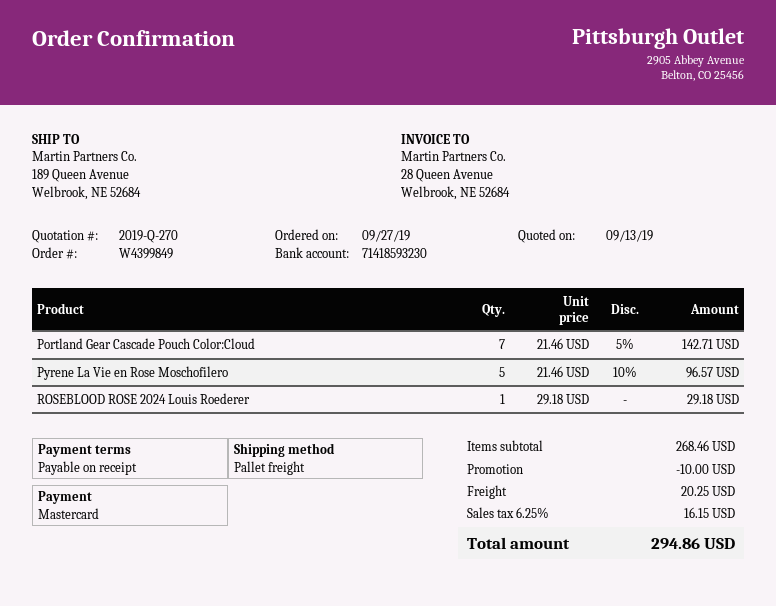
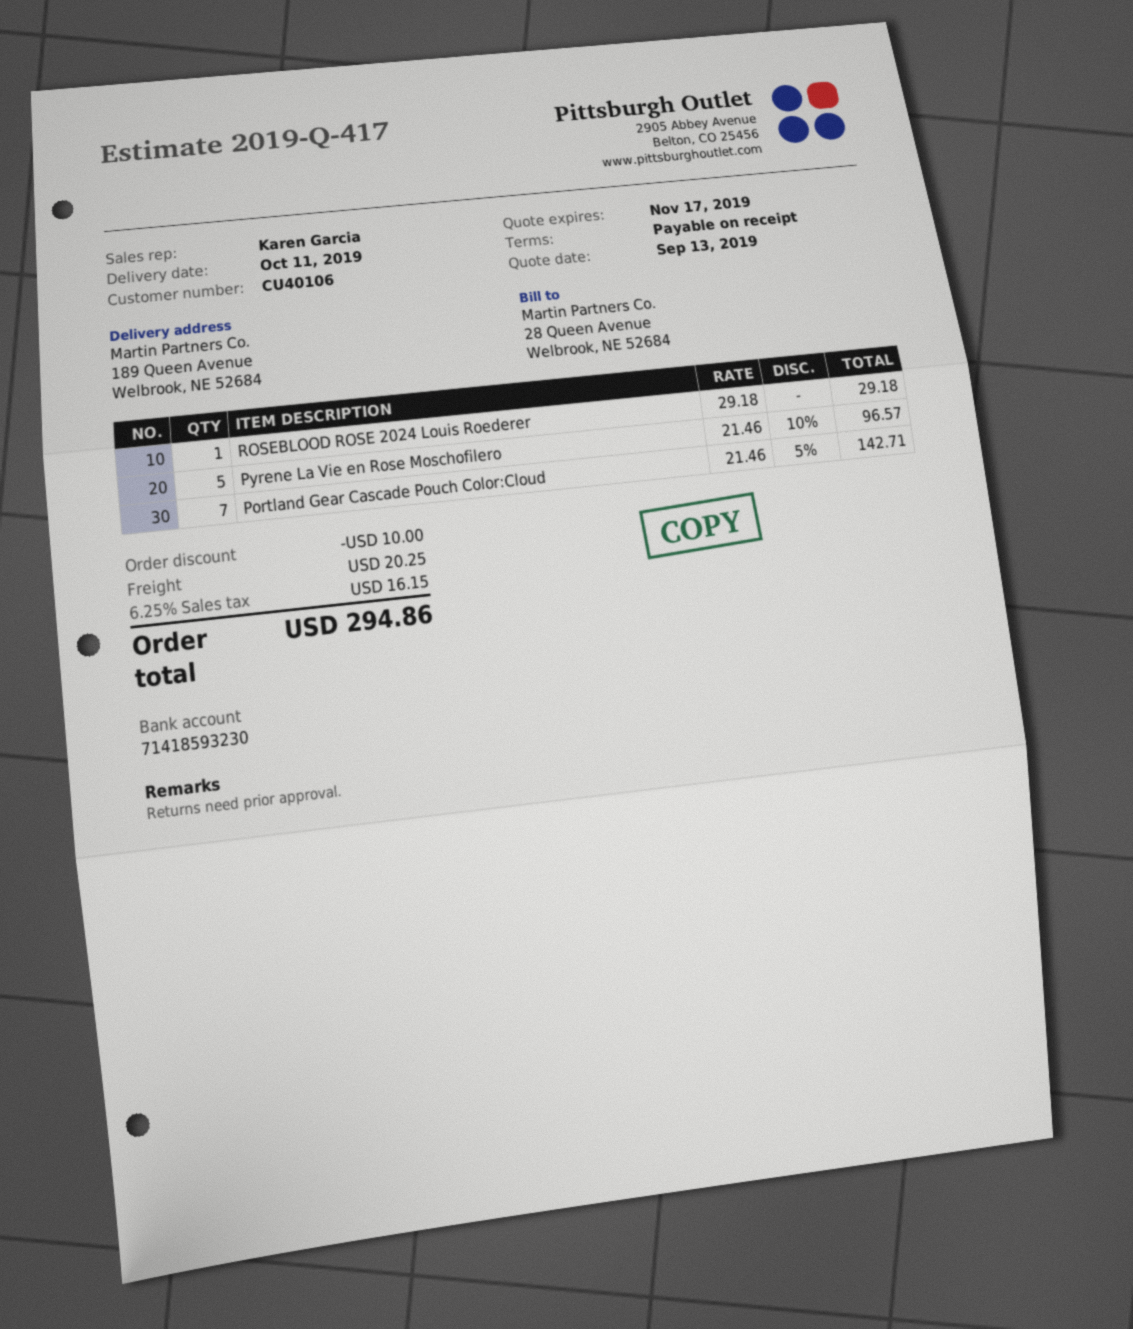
quote number: 2019-Q-270 -> 2019-Q-417

